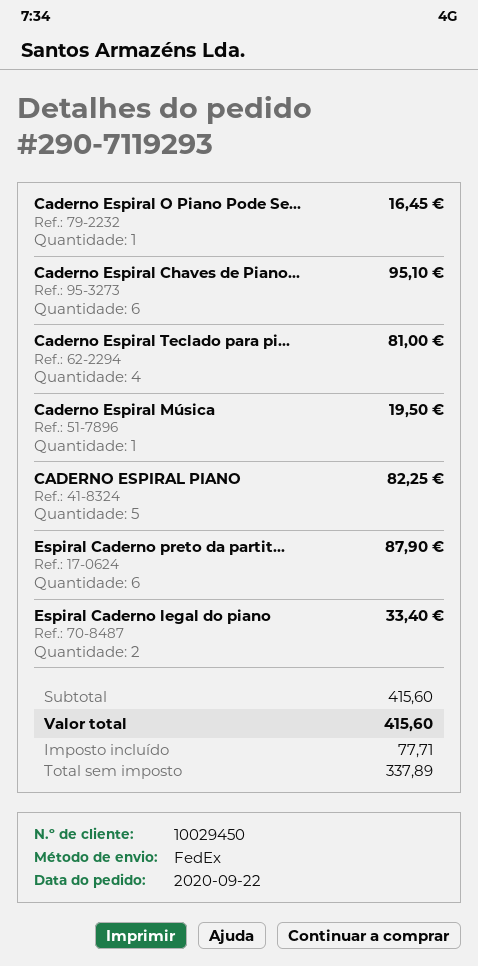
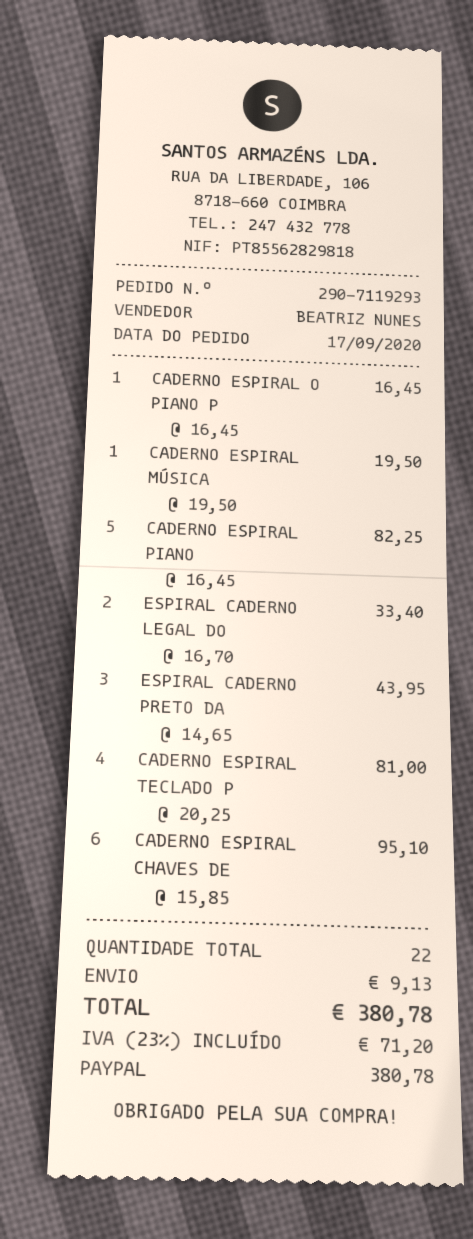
order date: 2020-09-22 -> 2020-09-17
Espiral Caderno preto da partit...: 6 for 87.90 -> 3 for 43.95
shipping: none -> 9.13
tax: 77.71 -> 71.20
total: 415.60 -> 380.78

